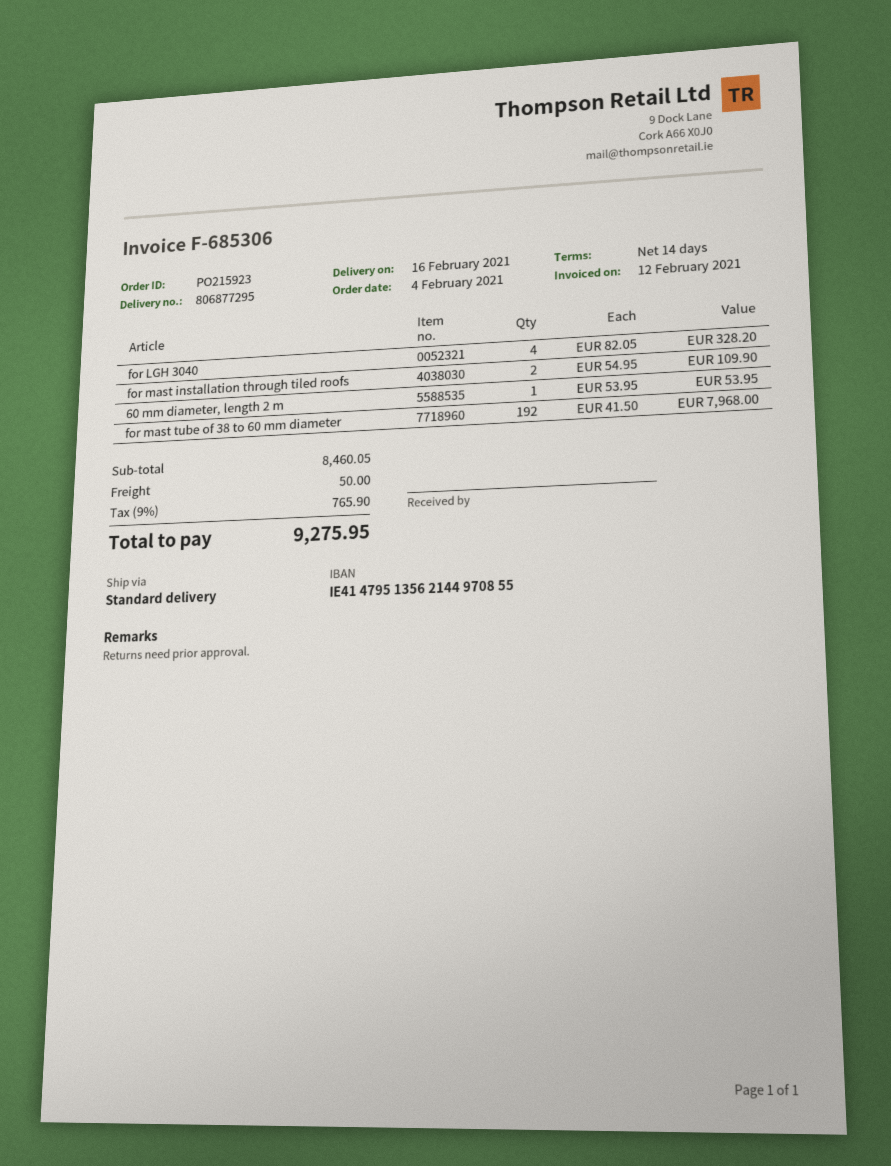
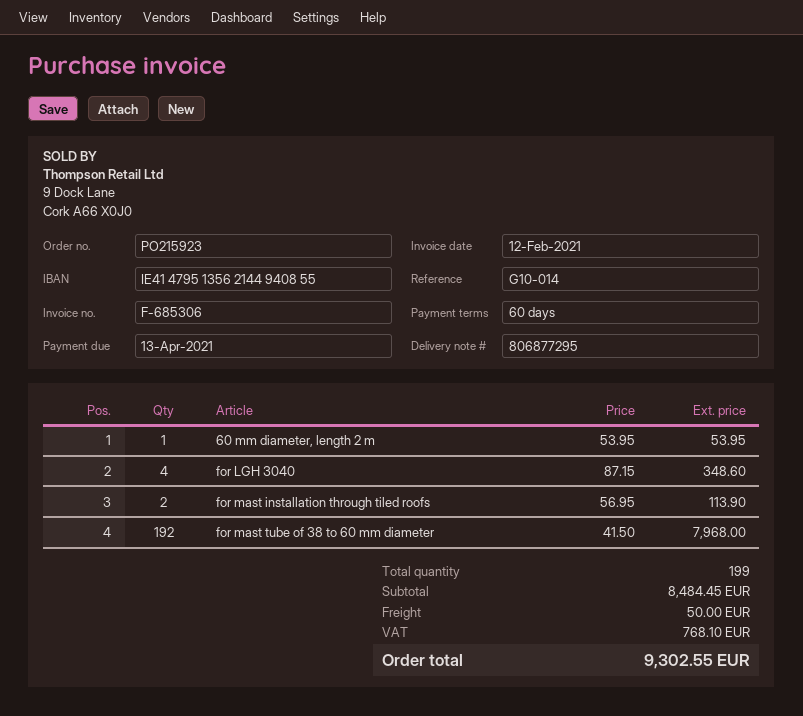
payment terms: 14 days -> 60 days
bank account: IE41479513562144970855 -> IE41479513562144940855
for LGH 3040: 4 x 82.05 = 328.20 -> 4 x 87.15 = 348.60
for mast installation through tiled roofs: 2 x 54.95 = 109.90 -> 2 x 56.95 = 113.90
subtotal: 8460.05 -> 8484.45
tax: 765.90 -> 768.10
total: 9275.95 -> 9302.55

